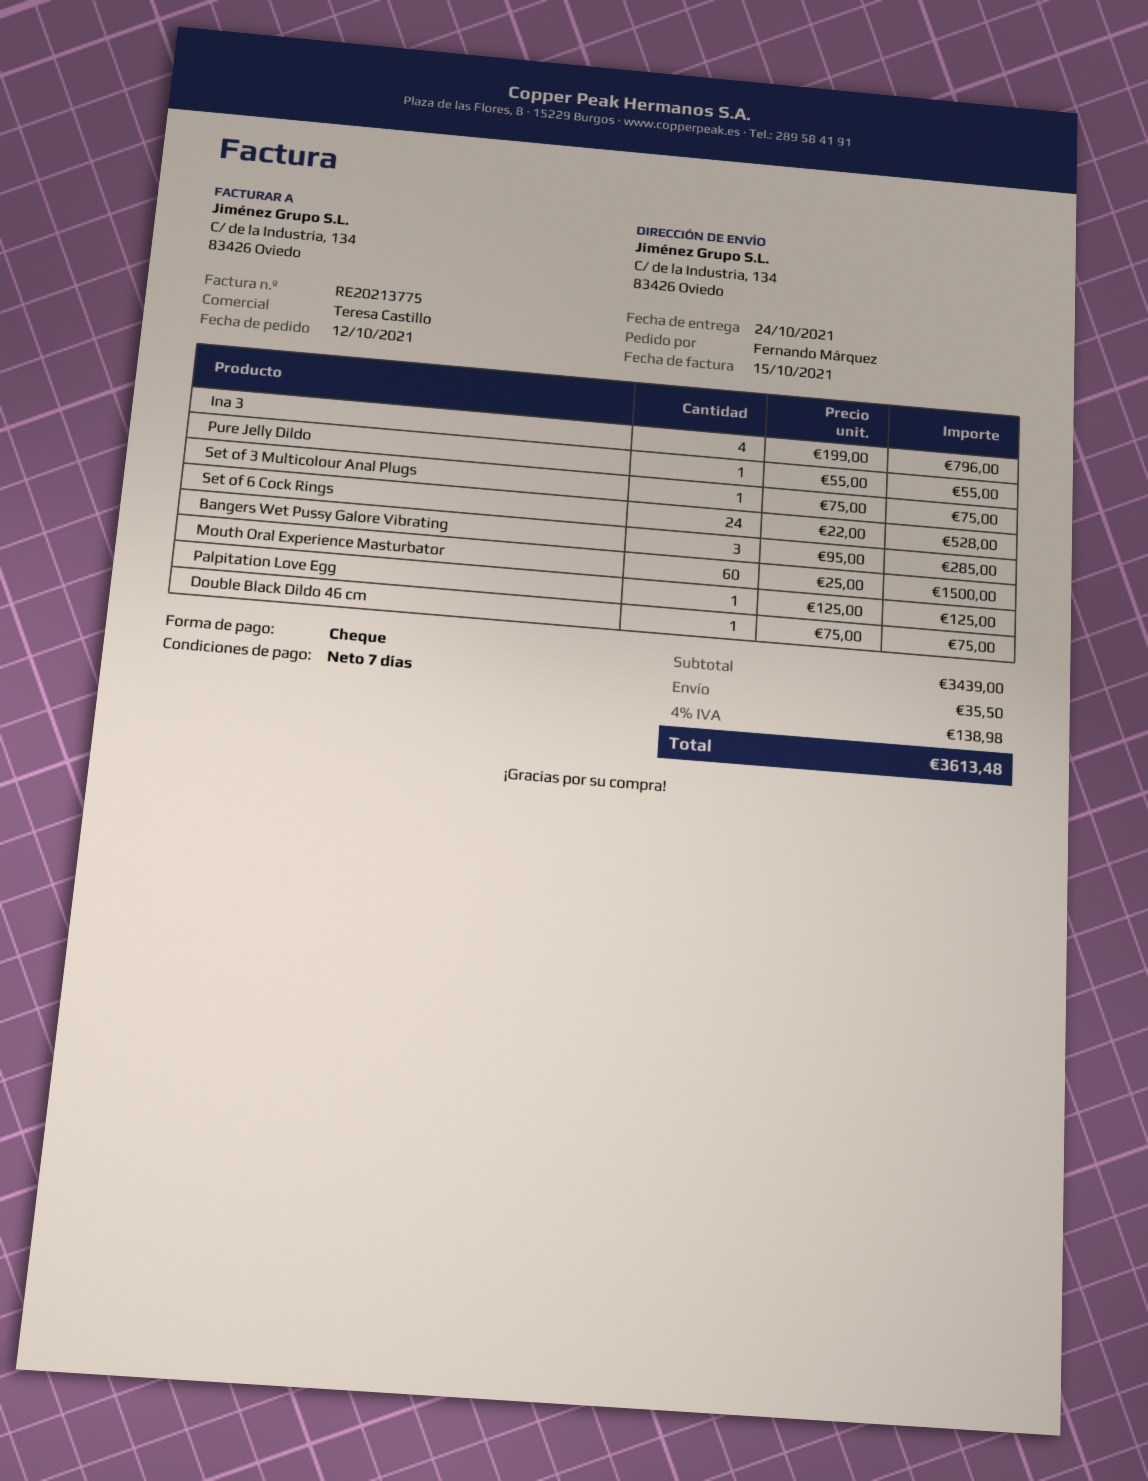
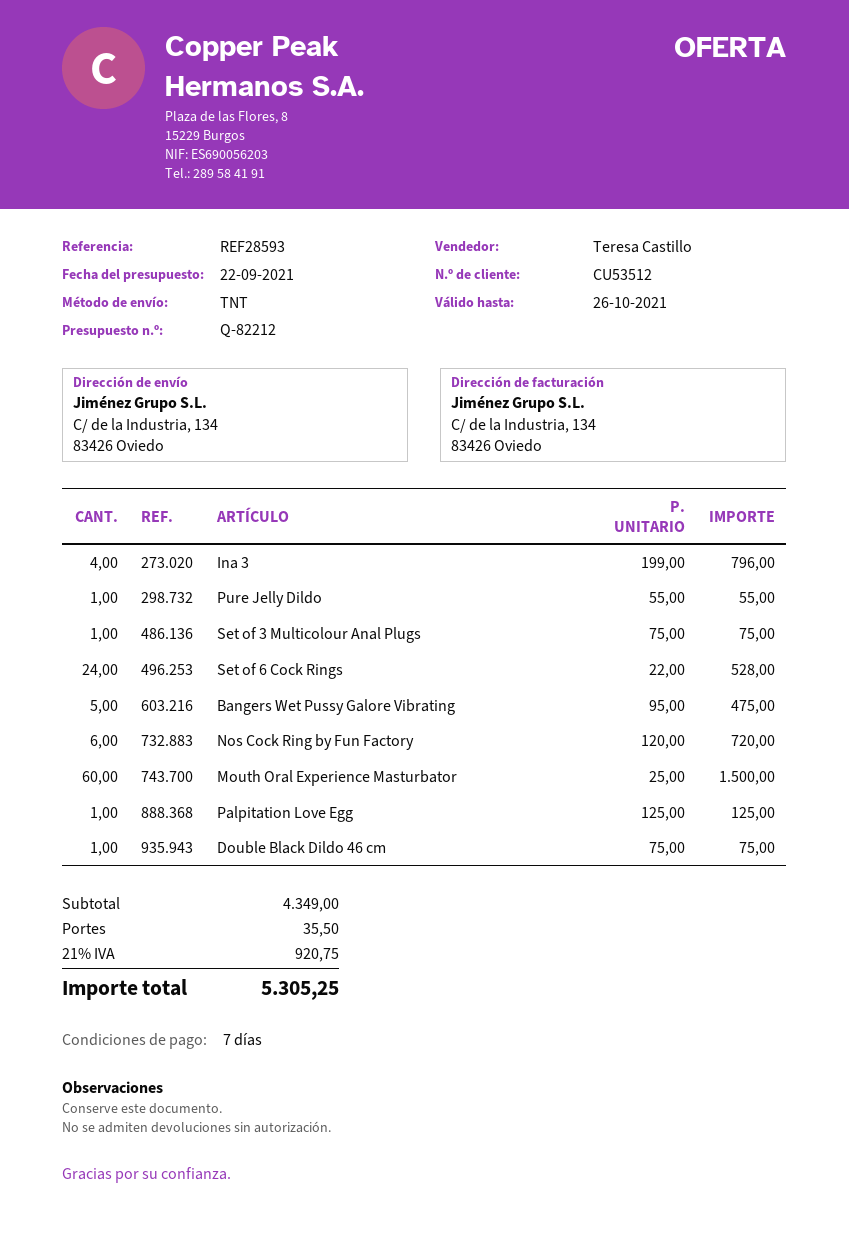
Bangers Wet Pussy Galore Vibrating: 3 x 95.00 = 285.00 -> 5 x 95.00 = 475.00
Nos Cock Ring by Fun Factory: none -> 6 x 120.00 = 720.00
subtotal: 3439.00 -> 4349.00
tax: 4% = 138.98 -> 21% = 920.75
total: 3613.48 -> 5305.25

